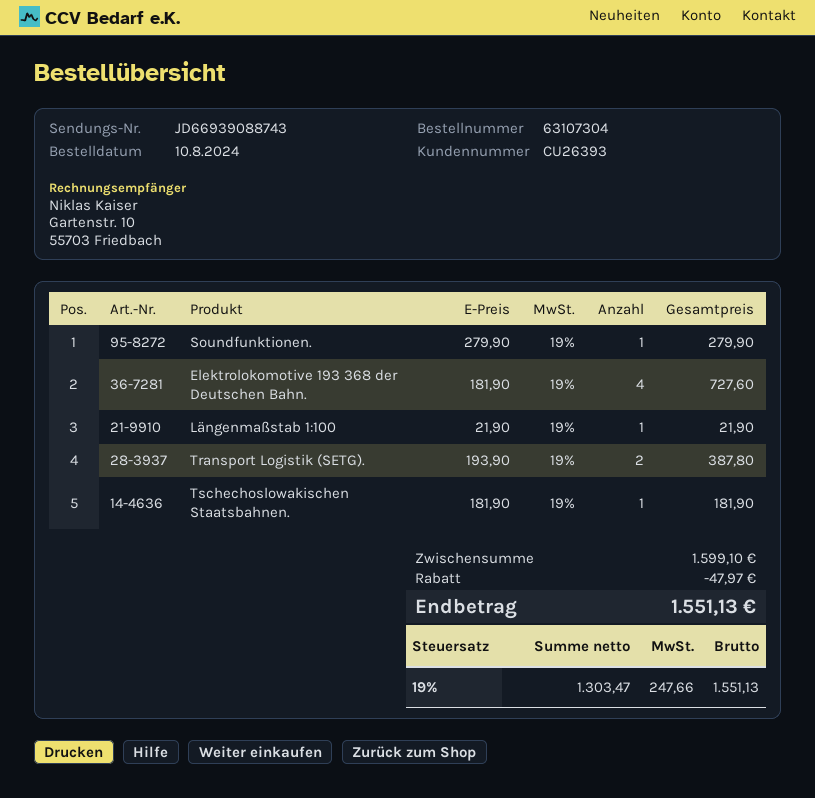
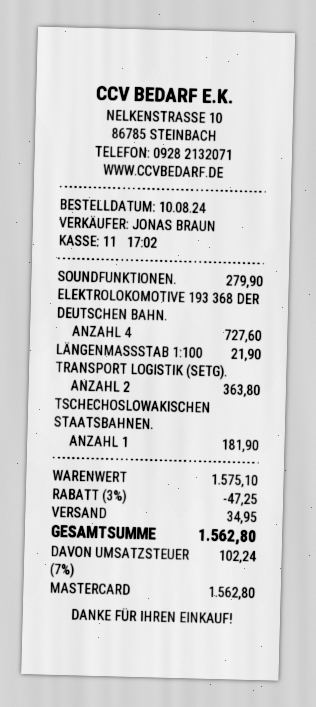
Transport Logistik (SETG).: 2 for 387.80 -> 2 for 363.80
subtotal: 1599.10 -> 1575.10
discount: 47.97 -> 47.25
shipping: none -> 34.95
tax: 19% = 247.66 -> 7% = 102.24
total: 1551.13 -> 1562.80

